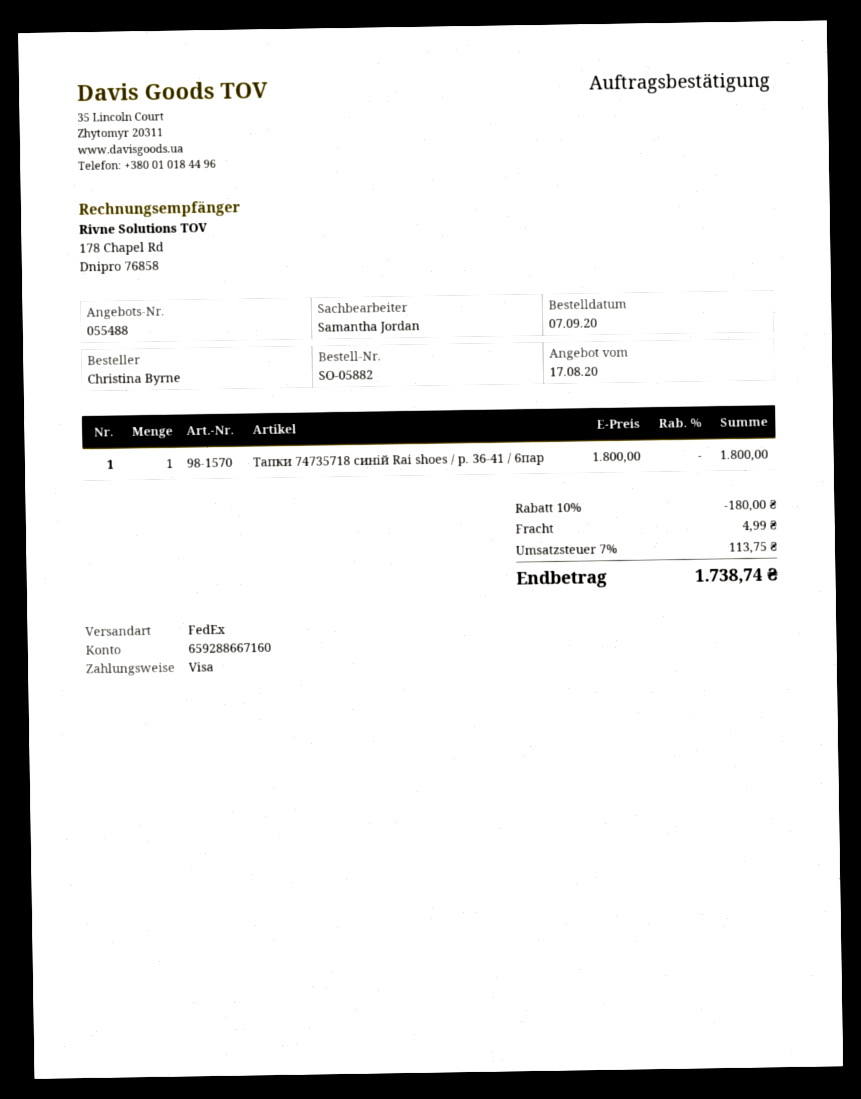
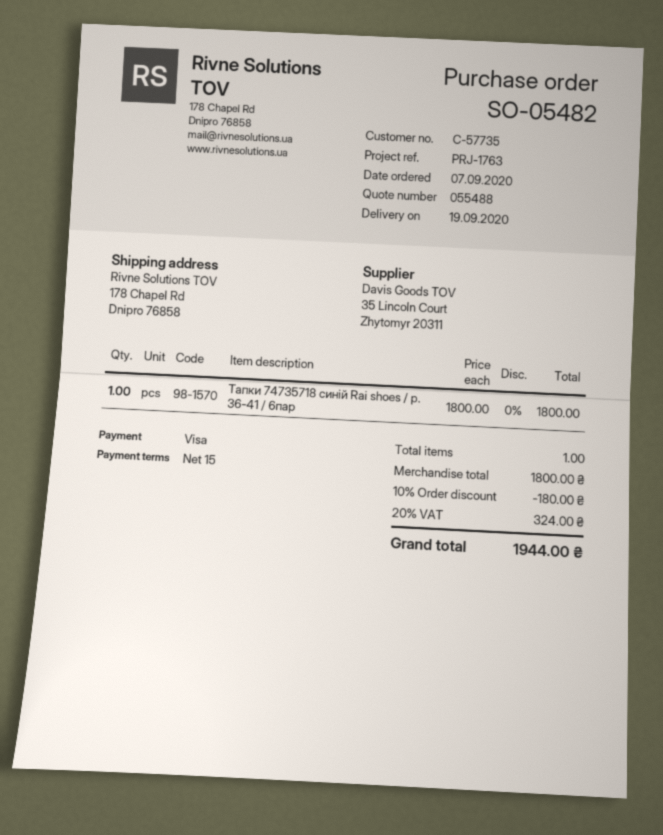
order number: SO-05882 -> SO-05482
shipping: 4.99 -> none
tax: 7% = 113.75 -> 20% = 324.00
total: 1738.74 -> 1944.00

